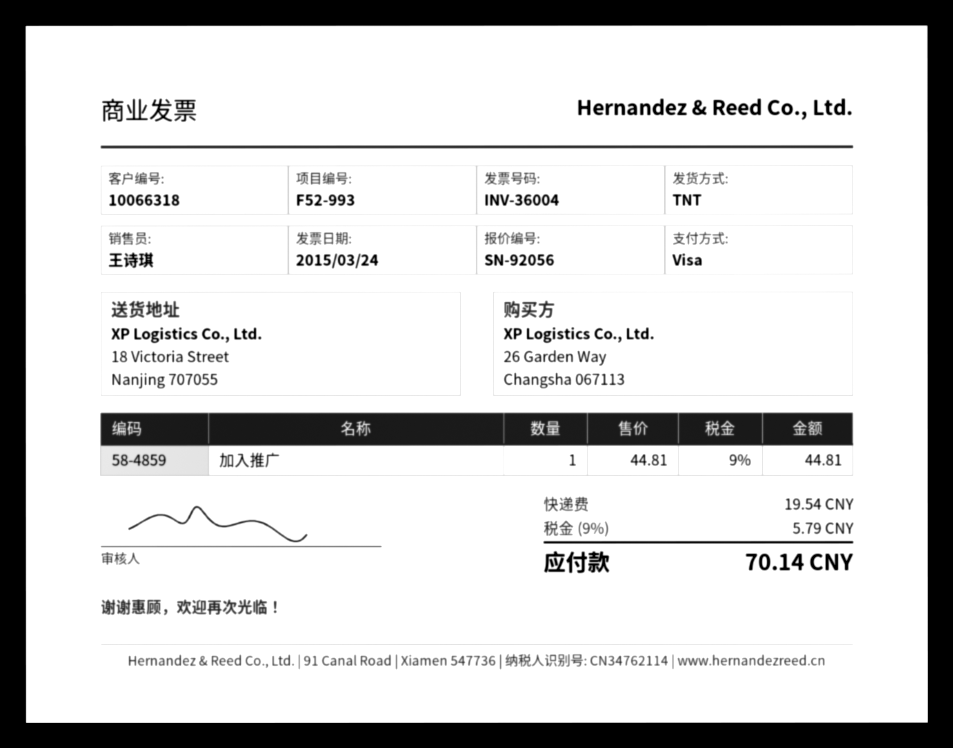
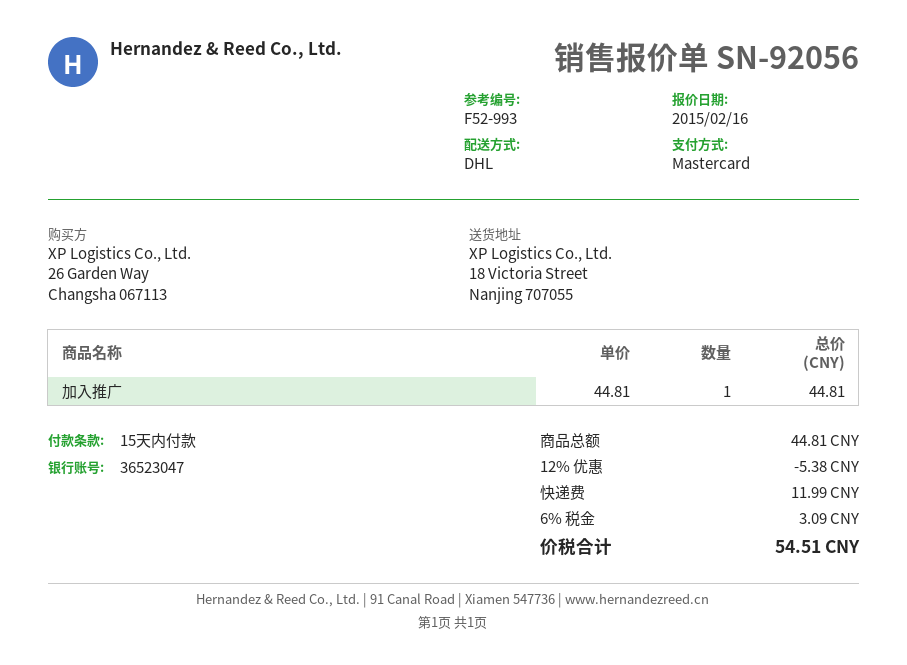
payment method: Visa -> Mastercard
shipping method: TNT -> DHL
discount: none -> 12% = 5.38
shipping: 19.54 -> 11.99
tax: 9% = 5.79 -> 6% = 3.09
total: 70.14 -> 54.51

